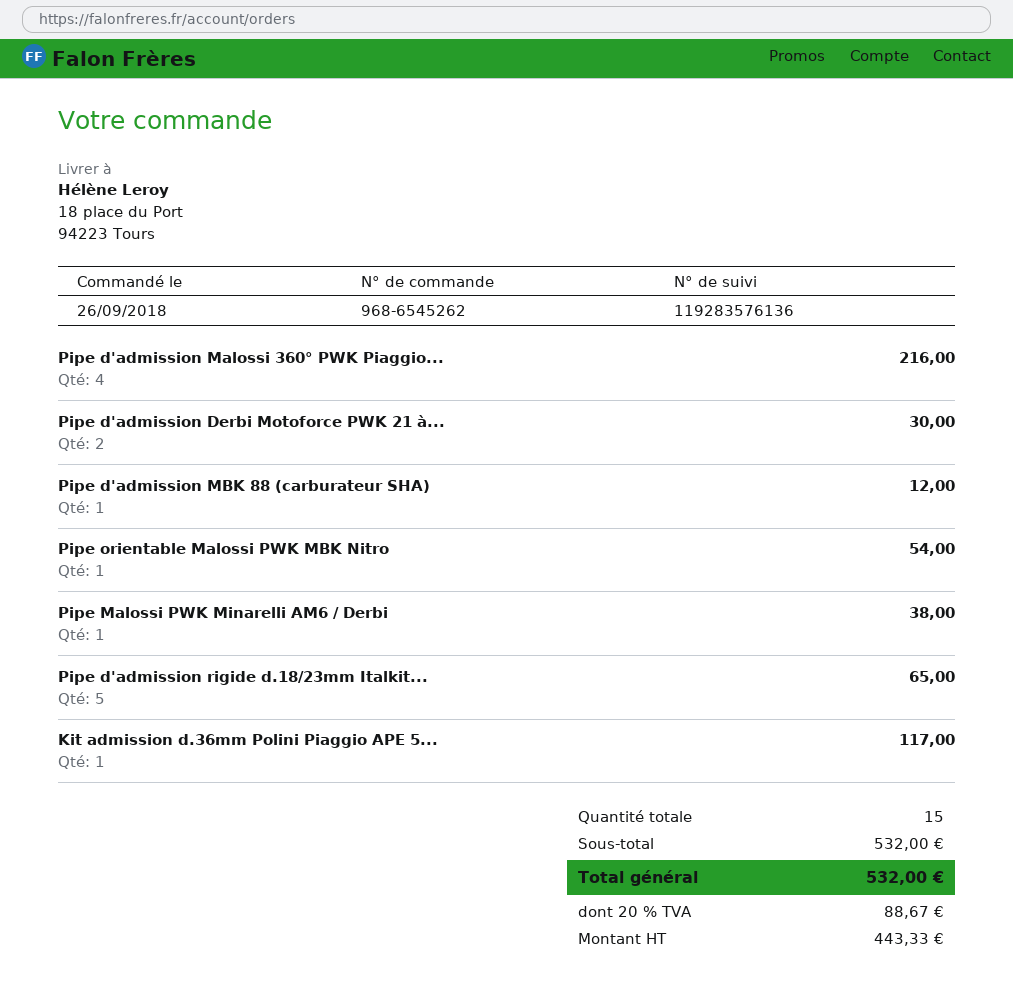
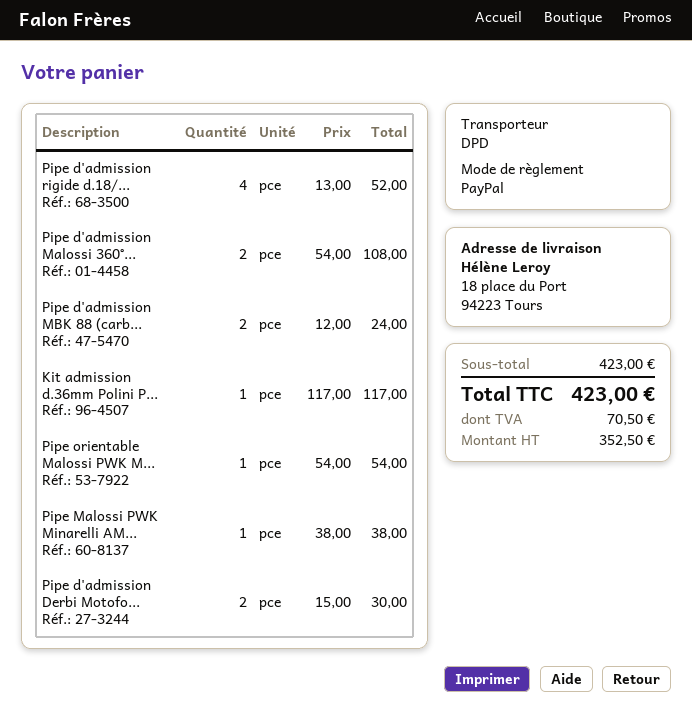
Pipe d'admission Malossi 360° PWK Piaggio...: 4 for 216.00 -> 2 for 108.00
Pipe d'admission MBK 88 (carburateur SHA): 1 for 12.00 -> 2 for 24.00
Pipe d'admission rigide d.18/23mm Italkit...: 5 for 65.00 -> 4 for 52.00
subtotal: 532.00 -> 423.00
net: 443.33 -> 352.50
tax: 88.67 -> 70.50
total: 532.00 -> 423.00

